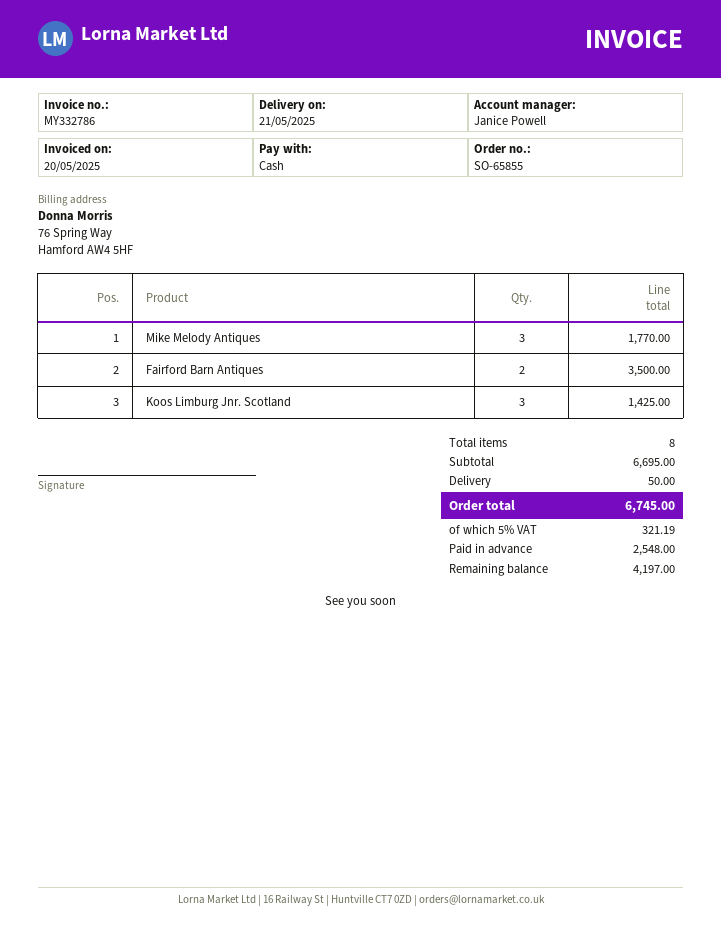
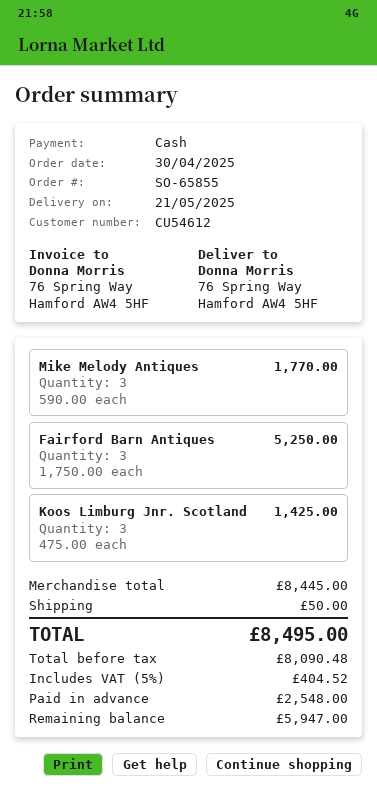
Fairford Barn Antiques: 2 for 3500.00 -> 3 for 5250.00
subtotal: 6695.00 -> 8445.00
tax: 5% = 321.19 -> 5% = 404.52
total: 6745.00 -> 8495.00
balance: 4197.00 -> 5947.00

